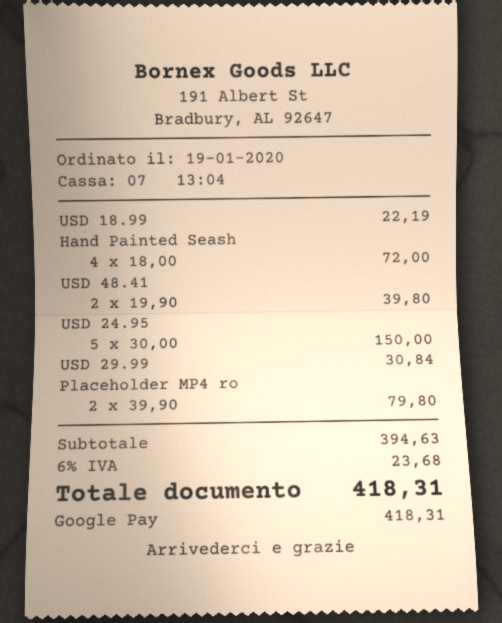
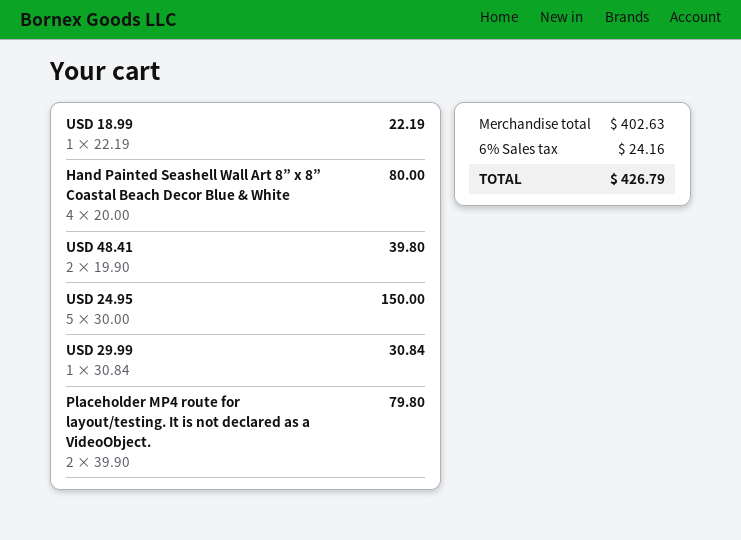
Hand Painted Seash: 4 x 18.00 = 72.00 -> 4 x 20.00 = 80.00
subtotal: 394.63 -> 402.63
tax: 6% = 23.68 -> 6% = 24.16
total: 418.31 -> 426.79

